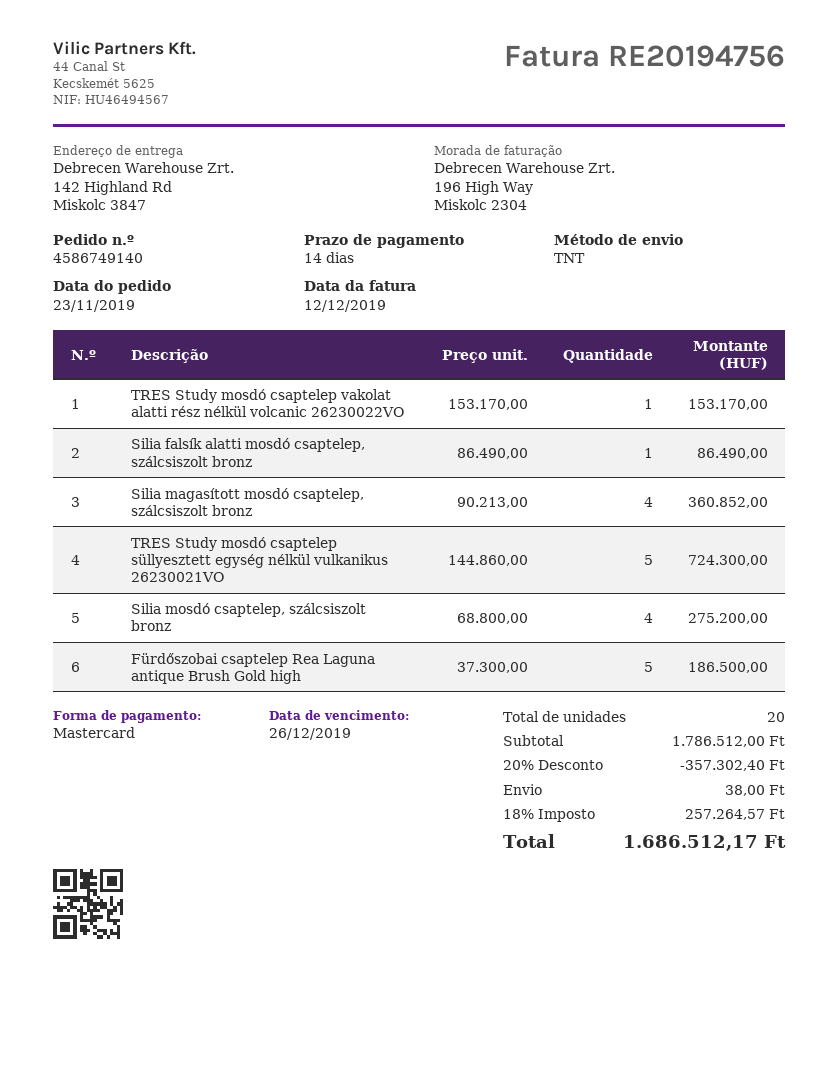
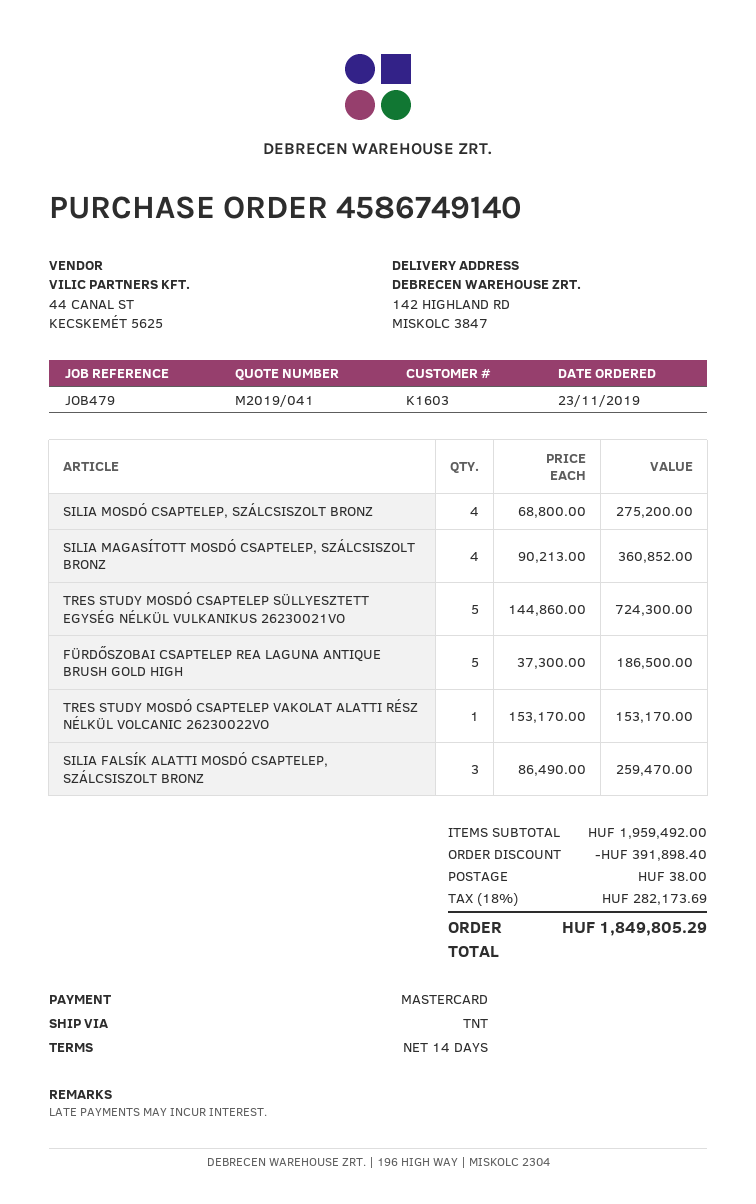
Silia falsík alatti mosdó csaptelep, szálcsiszolt bronz: 1 x 86490.00 = 86490.00 -> 3 x 86490.00 = 259470.00
subtotal: 1786512.00 -> 1959492.00
discount: 357302.40 -> 391898.40
tax: 18% = 257264.57 -> 18% = 282173.69
total: 1686512.17 -> 1849805.29

